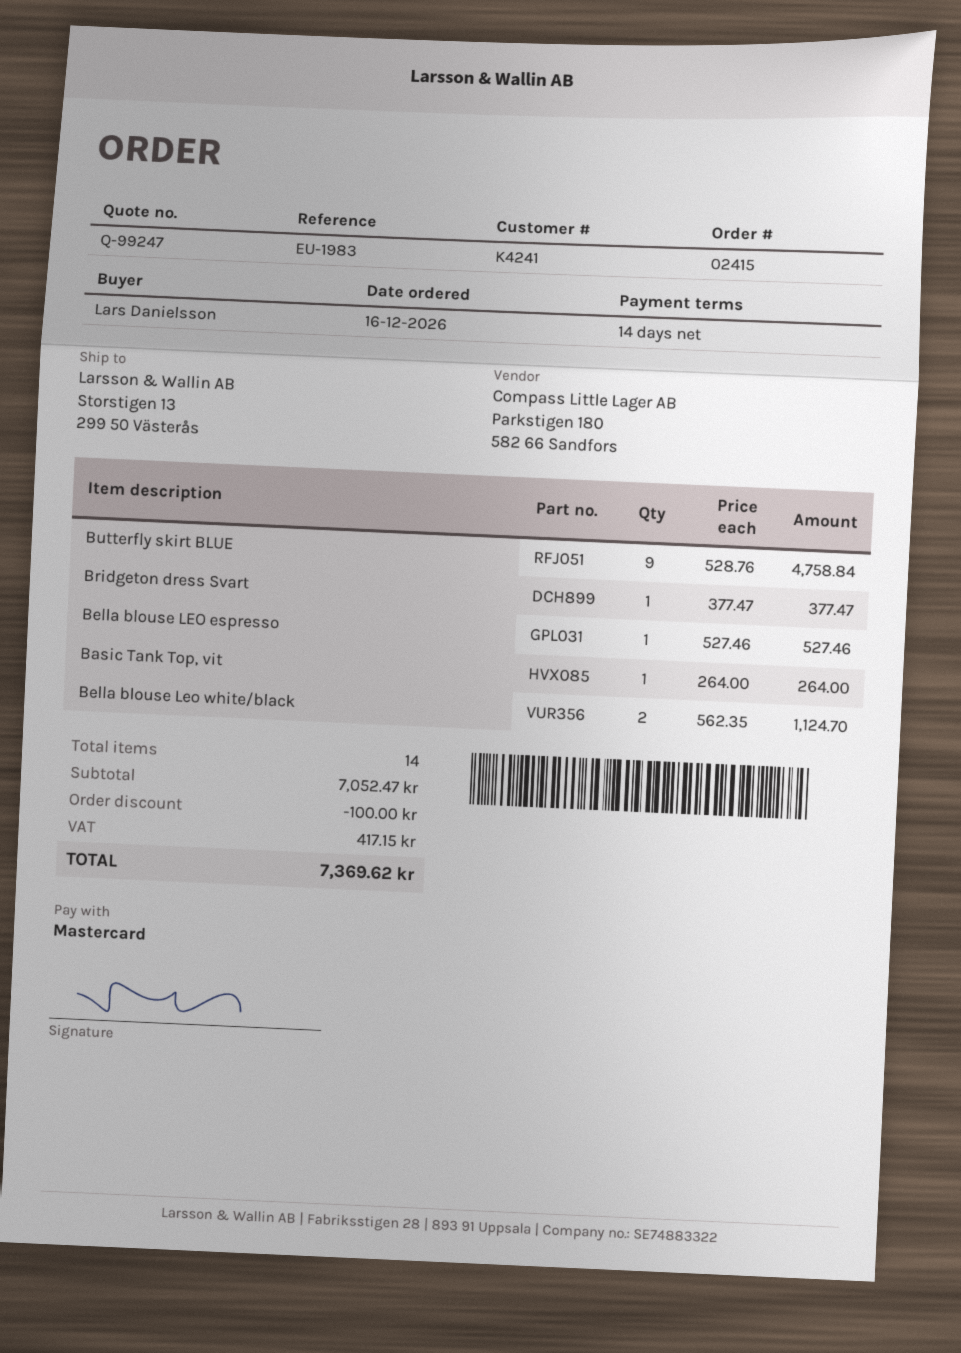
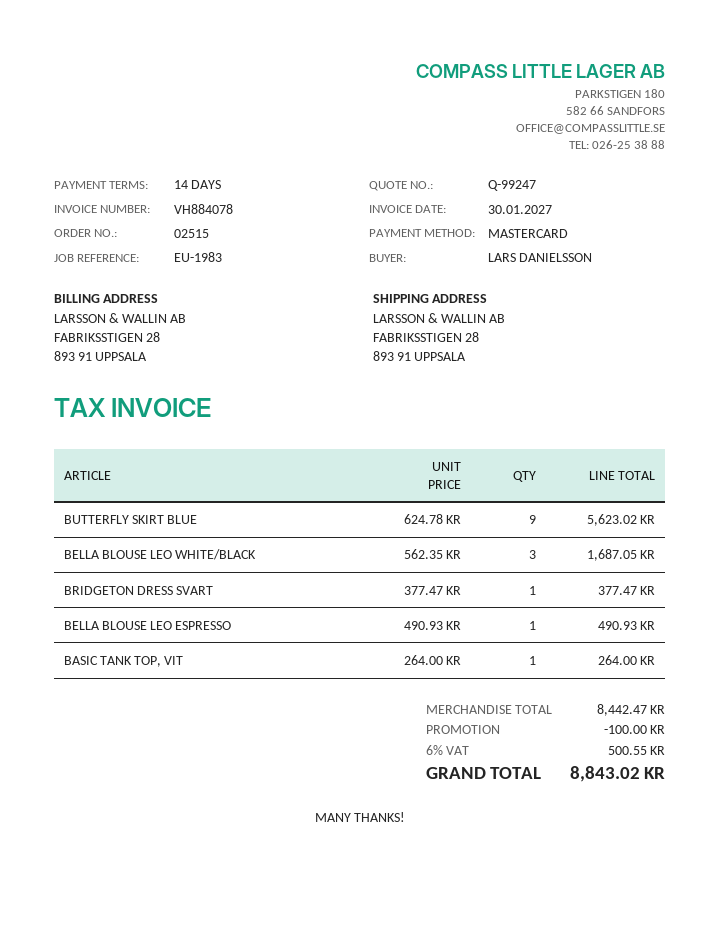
order number: 02415 -> 02515
ship to: Storstigen 13, 299 50 Västerås -> FABRIKSSTIGEN 28, 893 91 UPPSALA
Butterfly skirt BLUE: 9 x 528.76 = 4758.84 -> 9 x 624.78 = 5623.02
Bella blouse LEO espresso: 1 x 527.46 = 527.46 -> 1 x 490.93 = 490.93
Bella blouse Leo white/black: 2 x 562.35 = 1124.70 -> 3 x 562.35 = 1687.05
subtotal: 7052.47 -> 8442.47
tax: 417.15 -> 500.55
total: 7369.62 -> 8843.02

